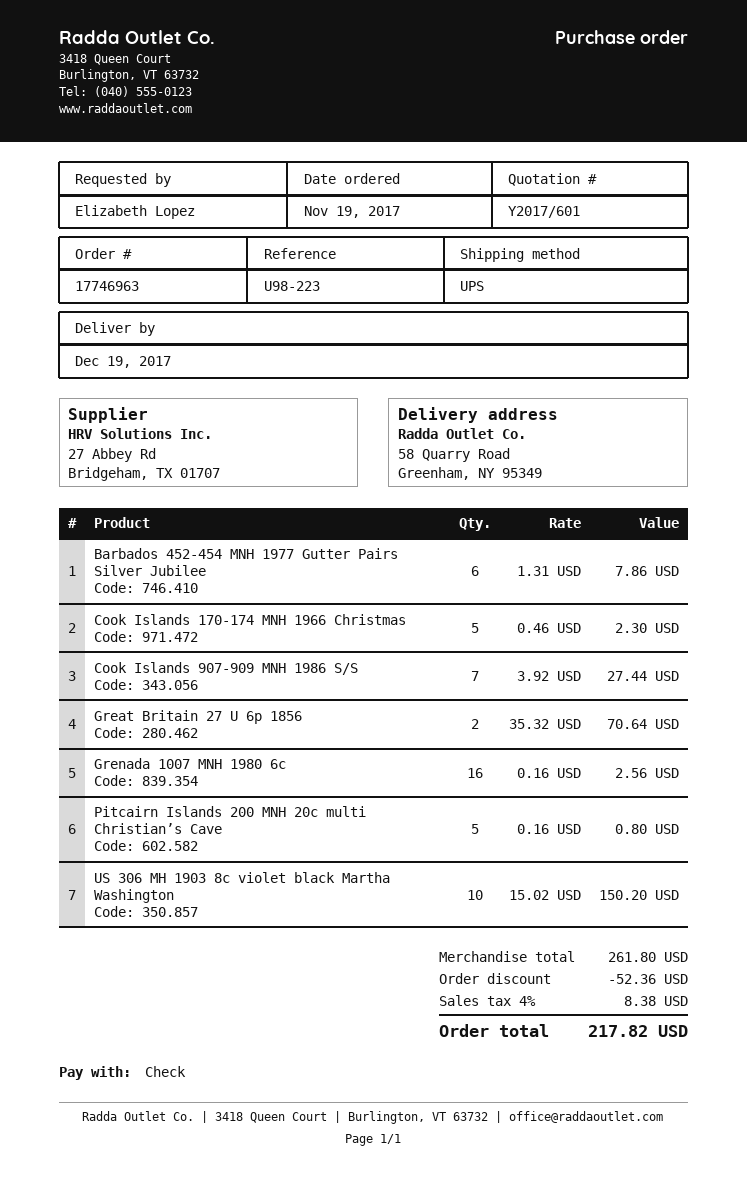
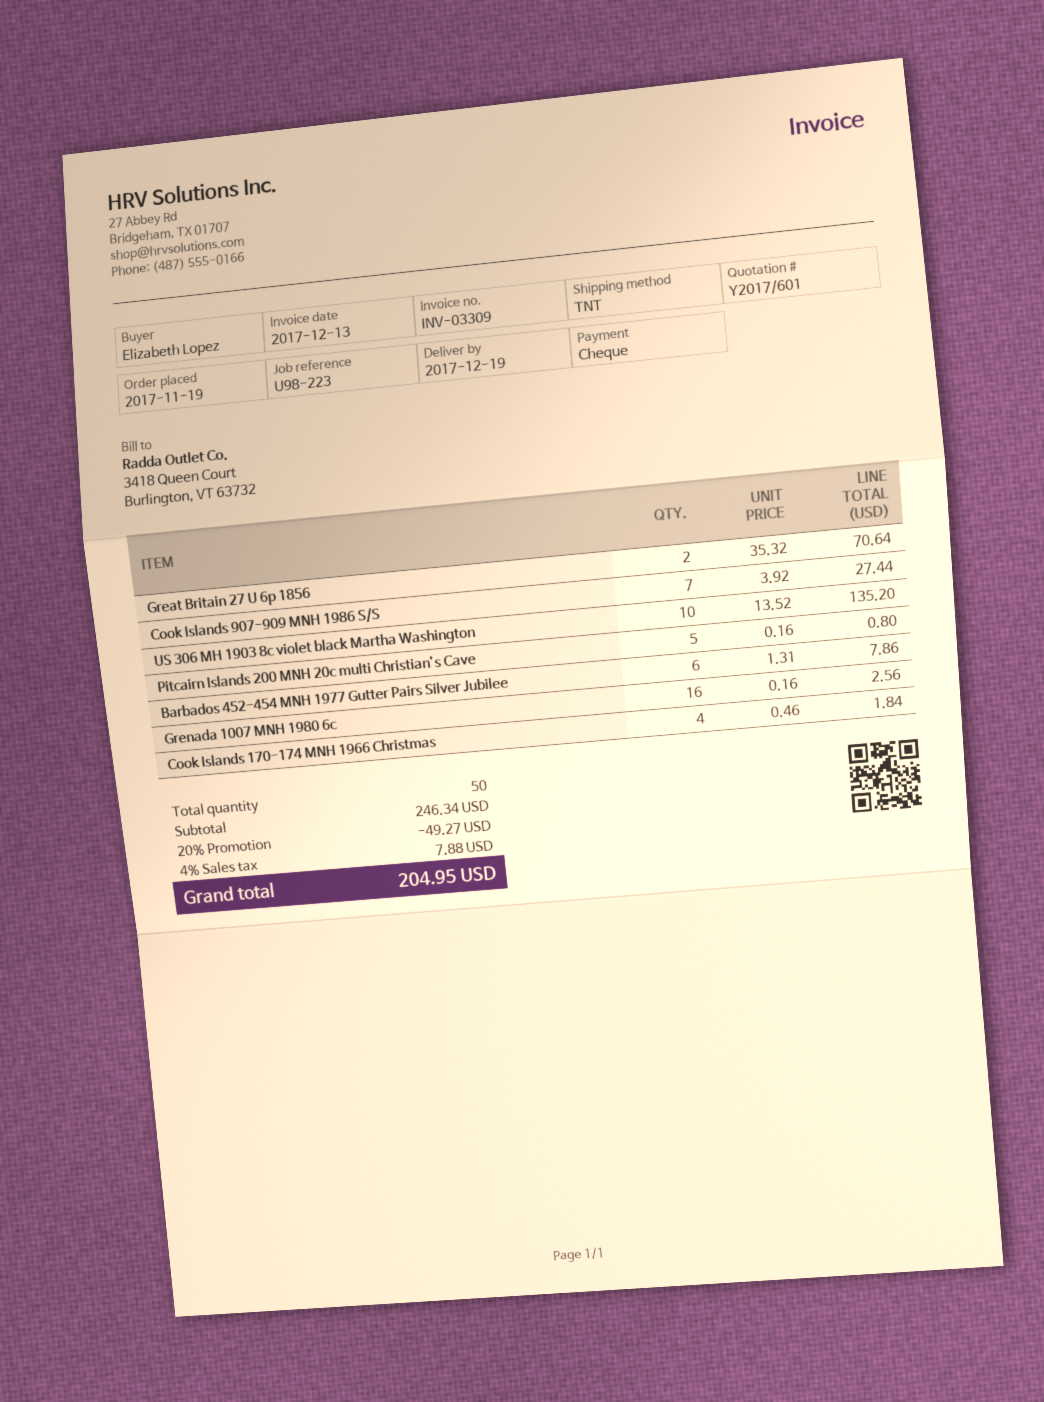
shipping method: UPS -> TNT
Cook Islands 170-174 MNH 1966 Christmas: 5 x 0.46 = 2.30 -> 4 x 0.46 = 1.84
US 306 MH 1903 8c violet black Martha Washington: 10 x 15.02 = 150.20 -> 10 x 13.52 = 135.20
subtotal: 261.80 -> 246.34
discount: 52.36 -> 49.27
tax: 4% = 8.38 -> 4% = 7.88
total: 217.82 -> 204.95

